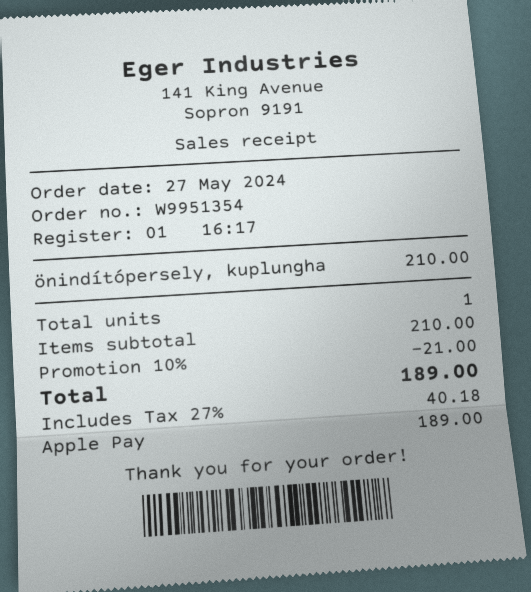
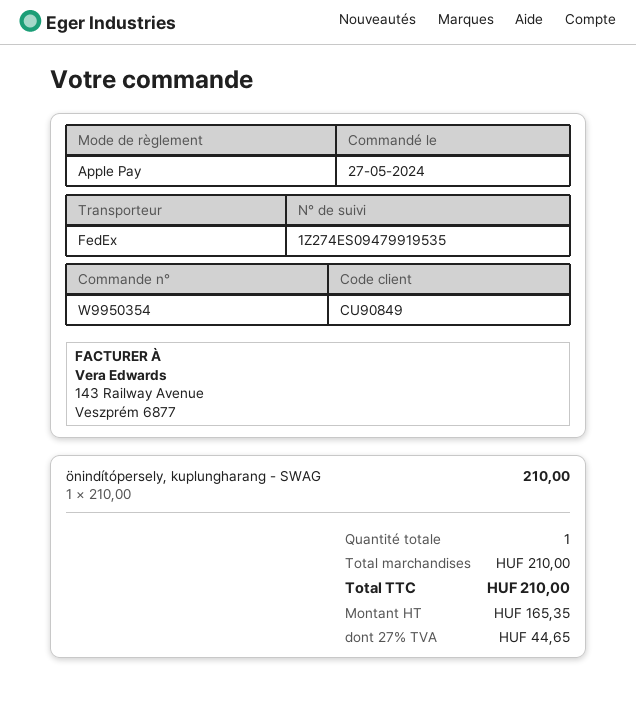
order number: W9951354 -> W9950354
discount: 10% = 21.00 -> none
tax: 27% = 40.18 -> 27% = 44.65
total: 189.00 -> 210.00

